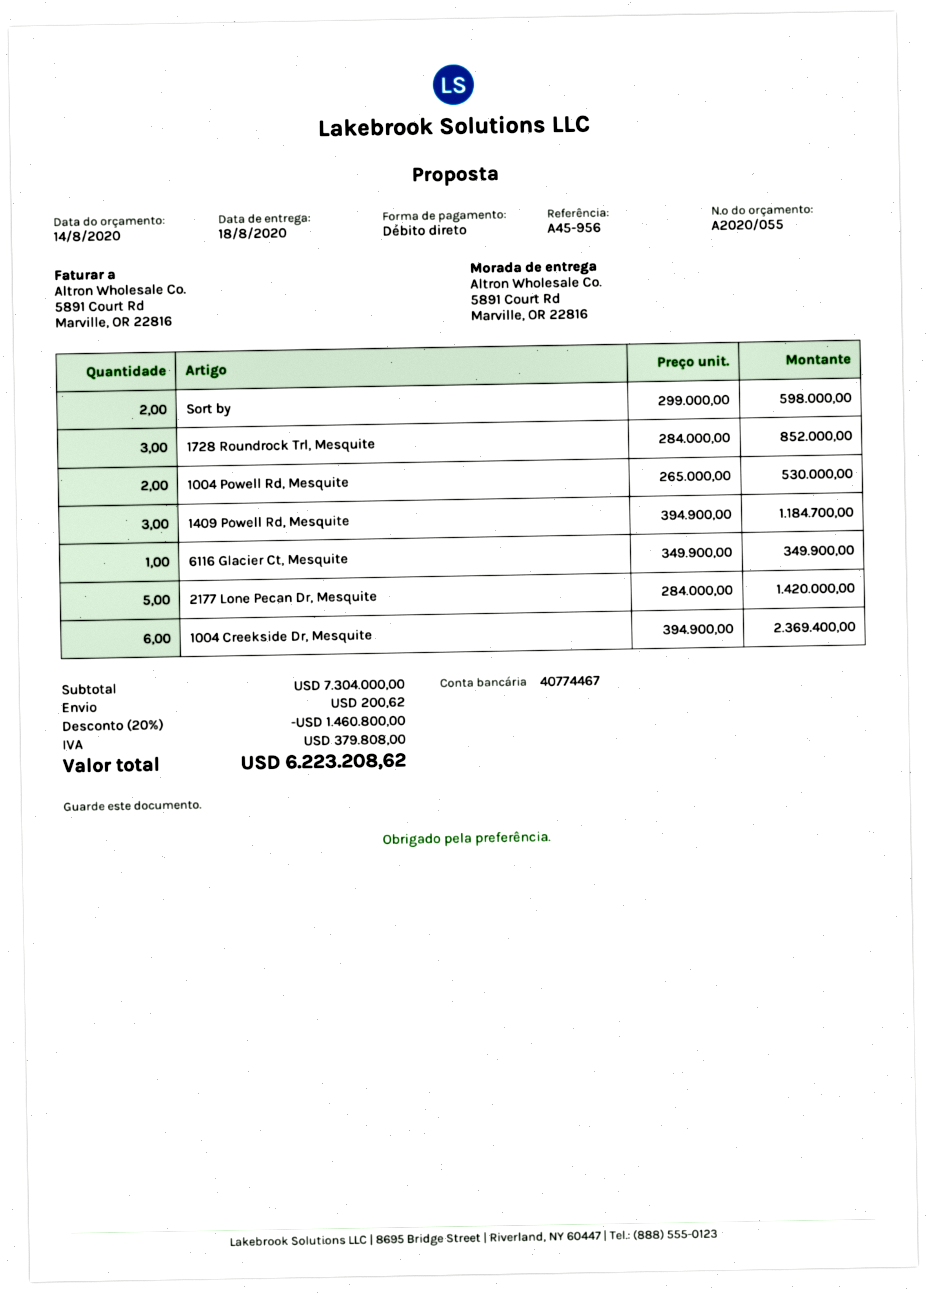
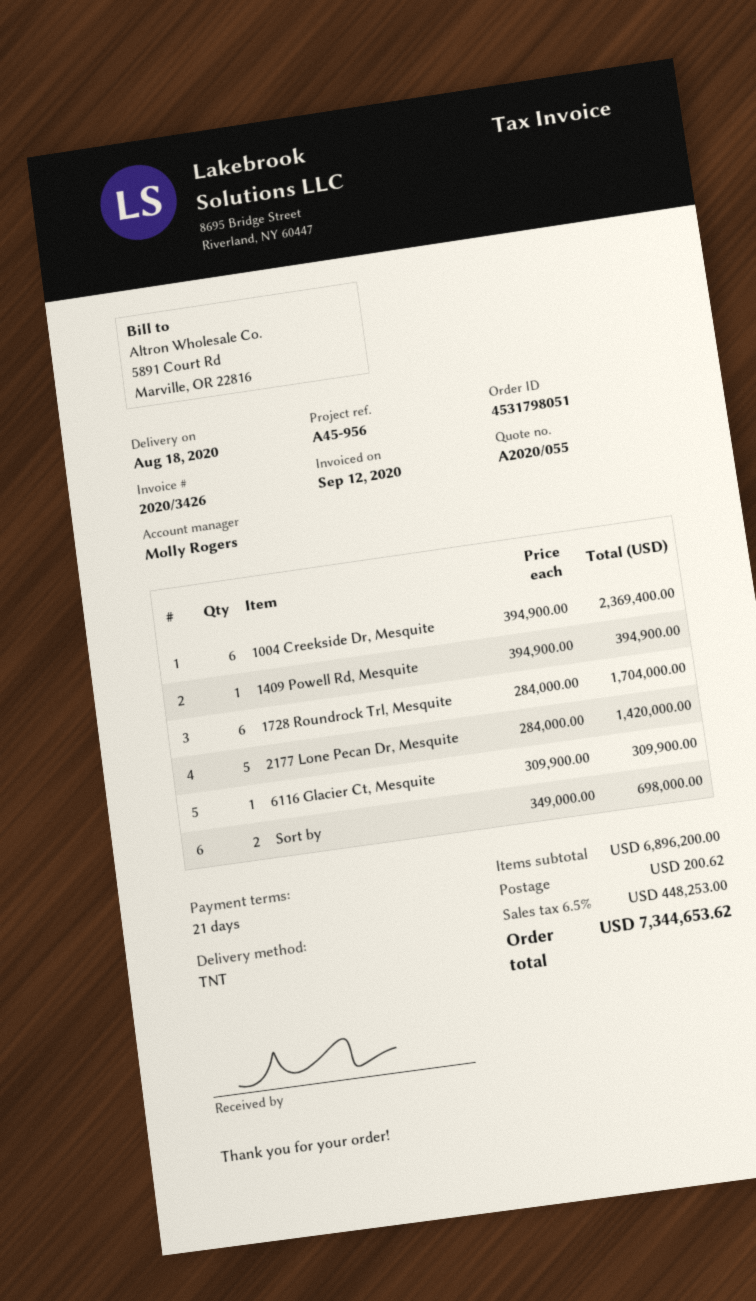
Sort by: 2 x 299000.00 = 598000.00 -> 2 x 349000.00 = 698000.00
1728 Roundrock Trl, Mesquite: 3 x 284000.00 = 852000.00 -> 6 x 284000.00 = 1704000.00
1004 Powell Rd, Mesquite: 2 x 265000.00 = 530000.00 -> none
1409 Powell Rd, Mesquite: 3 x 394900.00 = 1184700.00 -> 1 x 394900.00 = 394900.00
6116 Glacier Ct, Mesquite: 1 x 349900.00 = 349900.00 -> 1 x 309900.00 = 309900.00
subtotal: 7304000.00 -> 6896200.00
discount: 20% = 1460800.00 -> none
tax: 379808.00 -> 448253.00
total: 6223208.62 -> 7344653.62

